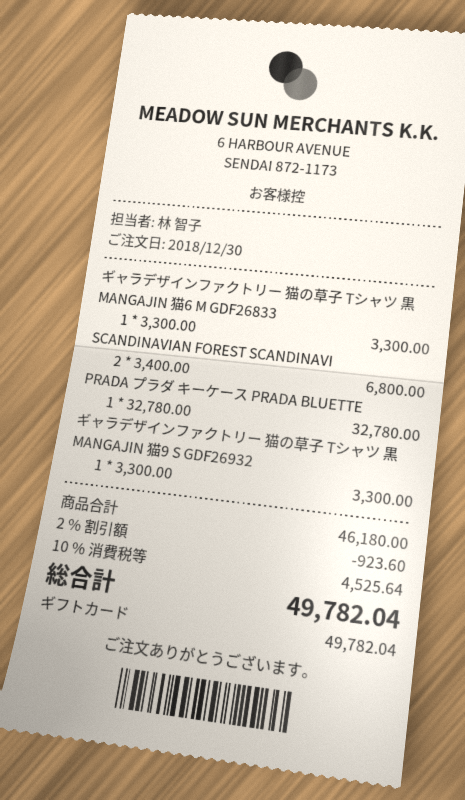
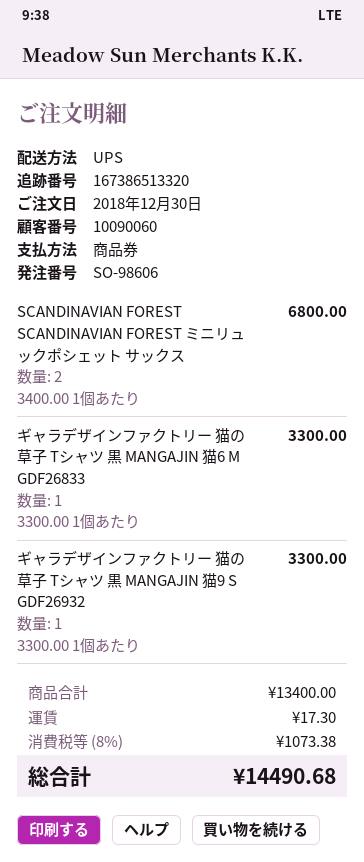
PRADA プラダ キーケース PRADA BLUETTE: 1 x 32780.00 = 32780.00 -> none
subtotal: 46180.00 -> 13400.00
discount: 2% = 923.60 -> none
shipping: none -> 17.30
tax: 10% = 4525.64 -> 8% = 1073.38
total: 49782.04 -> 14490.68

